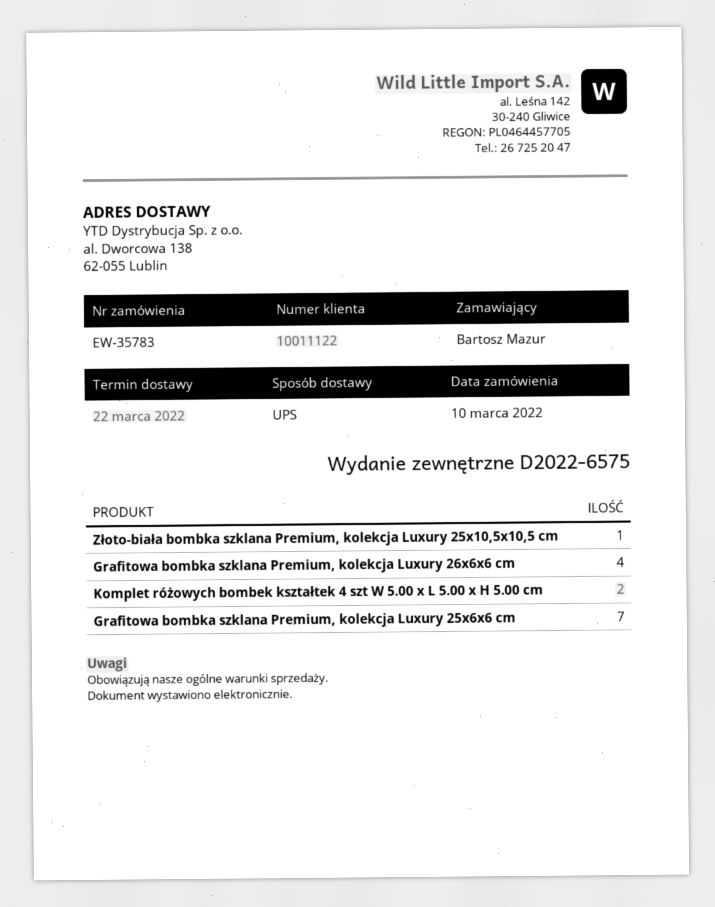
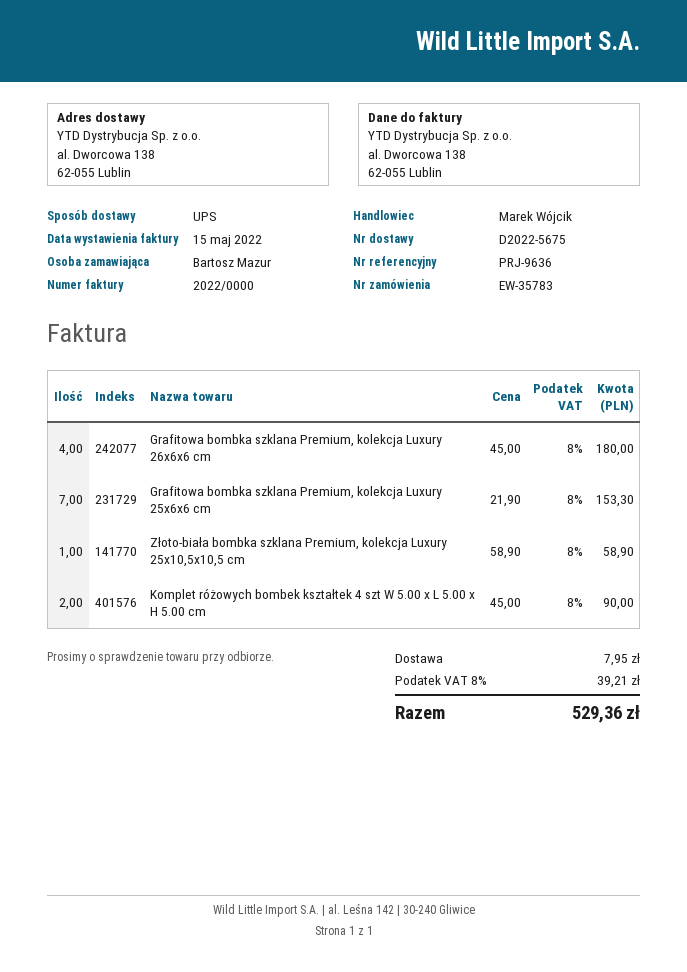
delivery note number: D2022-6575 -> D2022-5675

